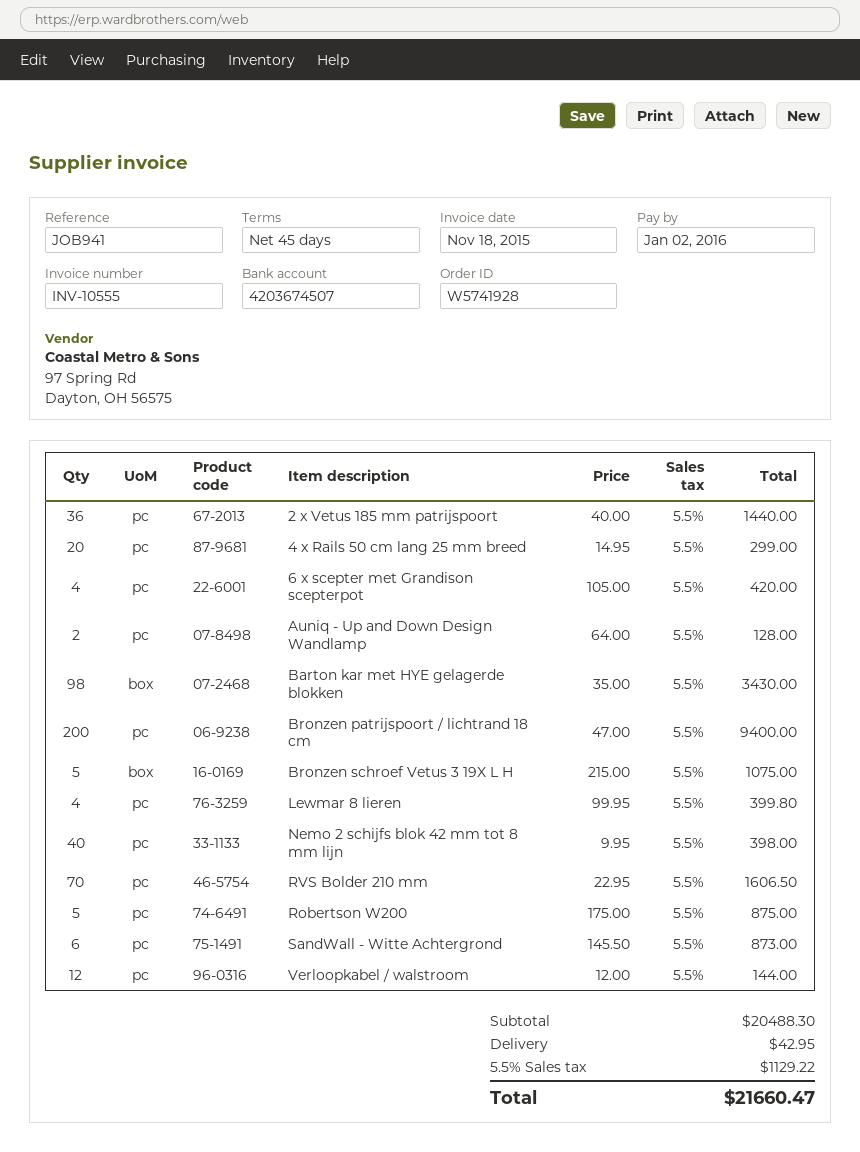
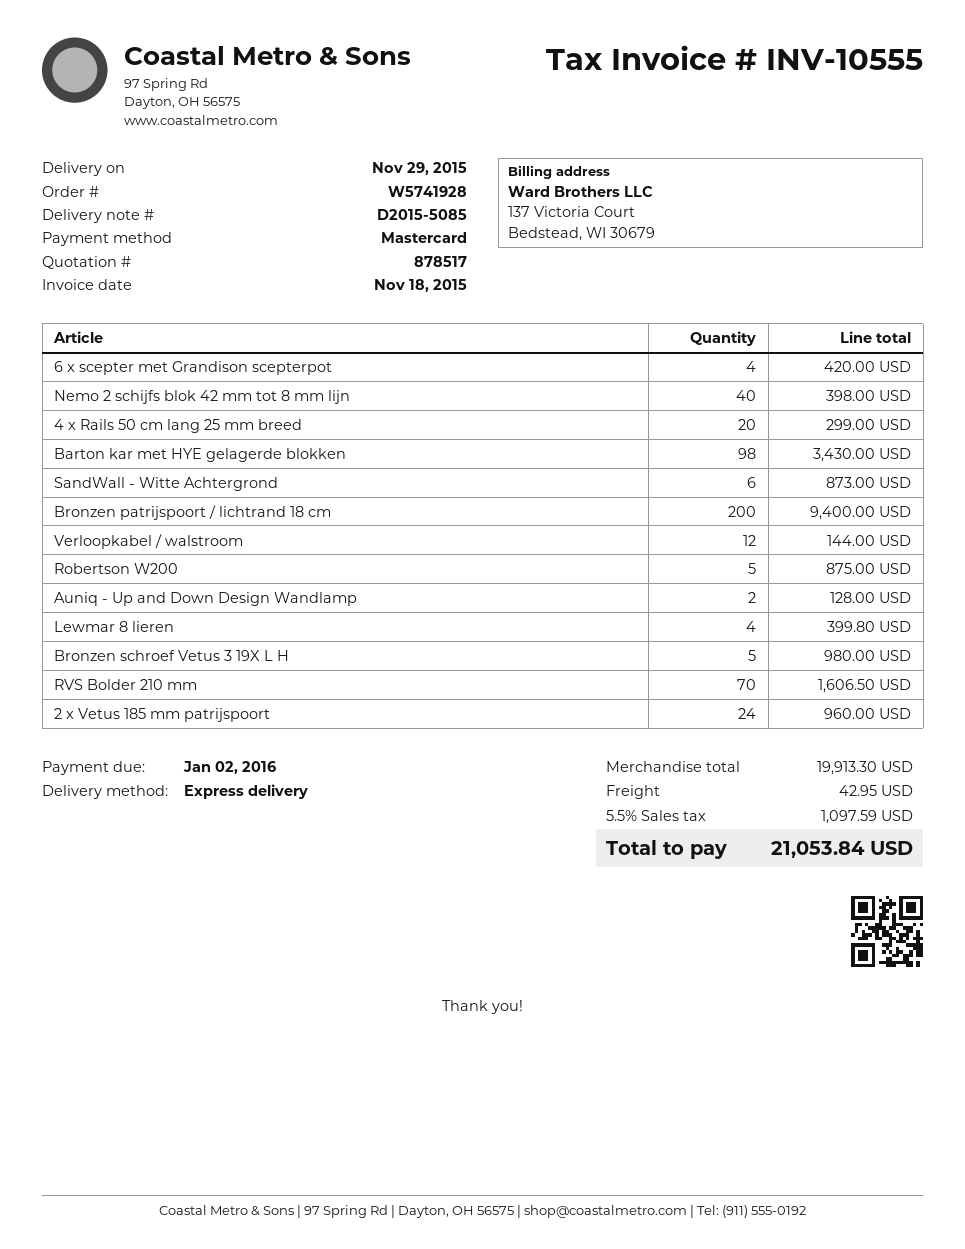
2 x Vetus 185 mm patrijspoort: 36 for 1440.00 -> 24 for 960.00
Bronzen schroef Vetus 3 19X L H: 5 for 1075.00 -> 5 for 980.00
subtotal: 20488.30 -> 19913.30
tax: 5.5% = 1129.22 -> 5.5% = 1097.59
total: 21660.47 -> 21053.84

